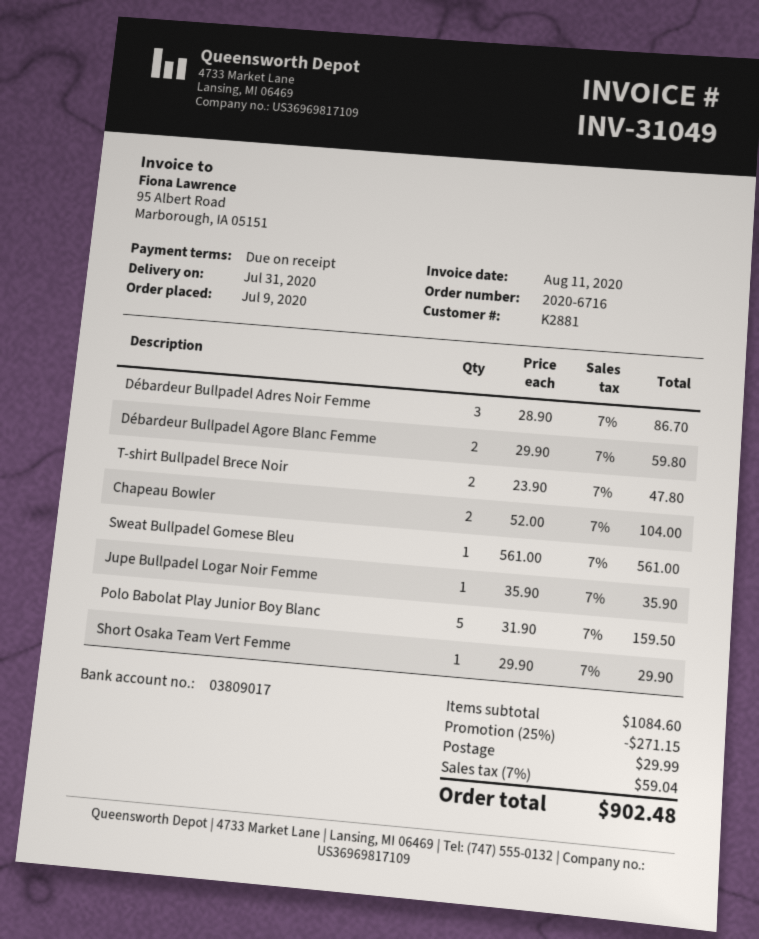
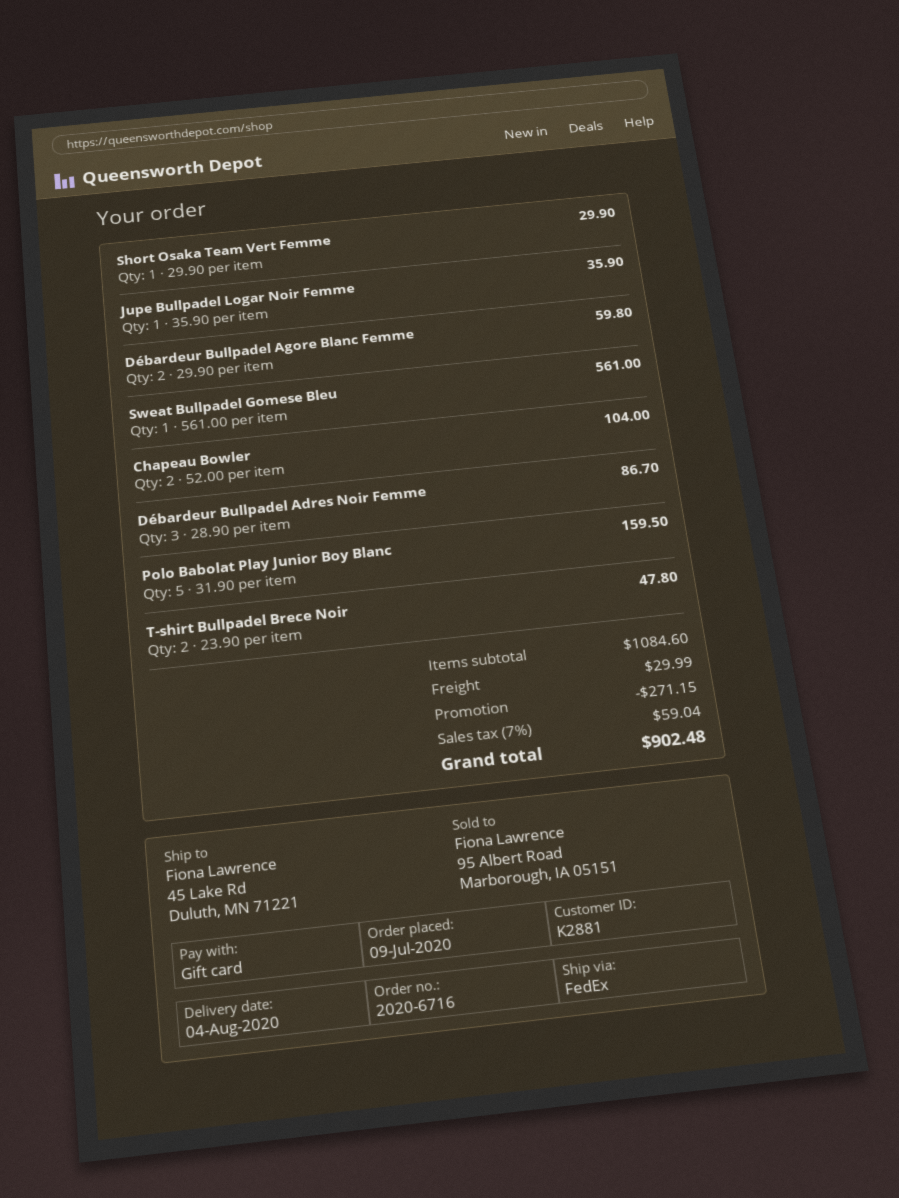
delivery date: 2020-07-31 -> 2020-08-04

